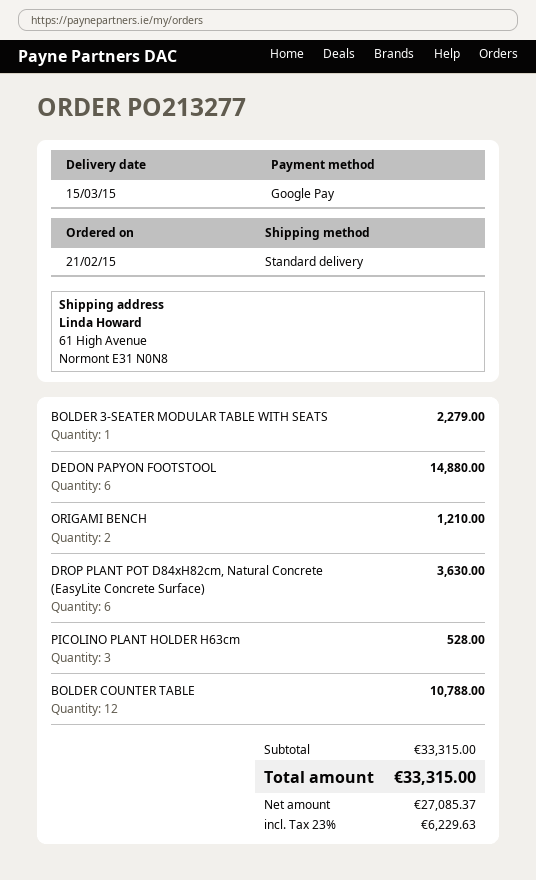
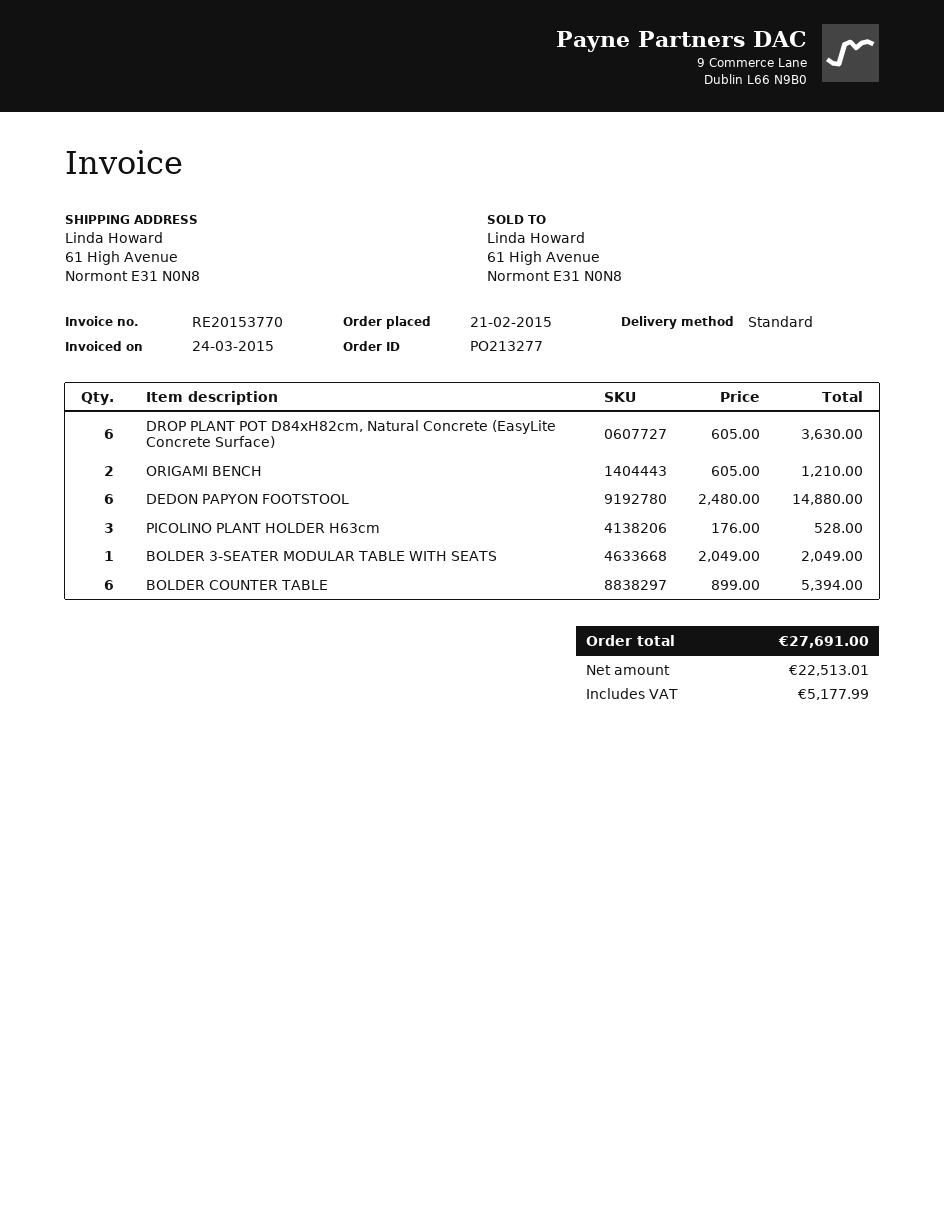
BOLDER 3-SEATER MODULAR TABLE WITH SEATS: 1 for 2279.00 -> 1 for 2049.00
BOLDER COUNTER TABLE: 12 for 10788.00 -> 6 for 5394.00
net: 27085.37 -> 22513.01
tax: 6229.63 -> 5177.99
total: 33315.00 -> 27691.00

